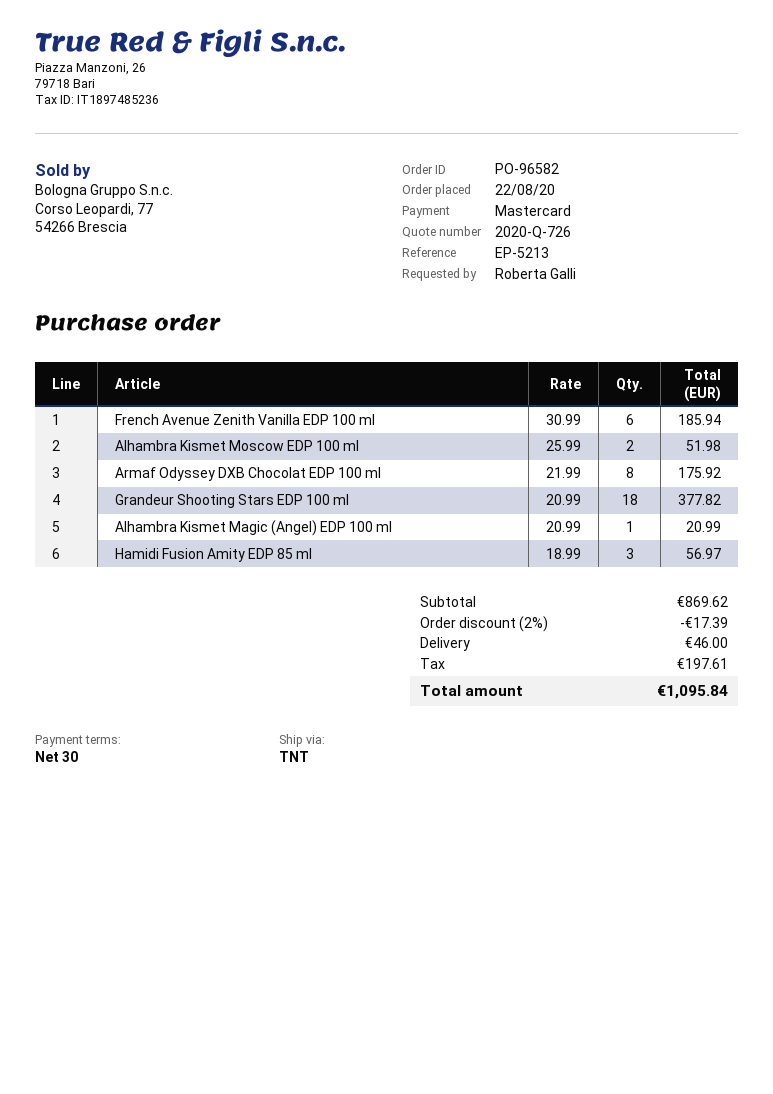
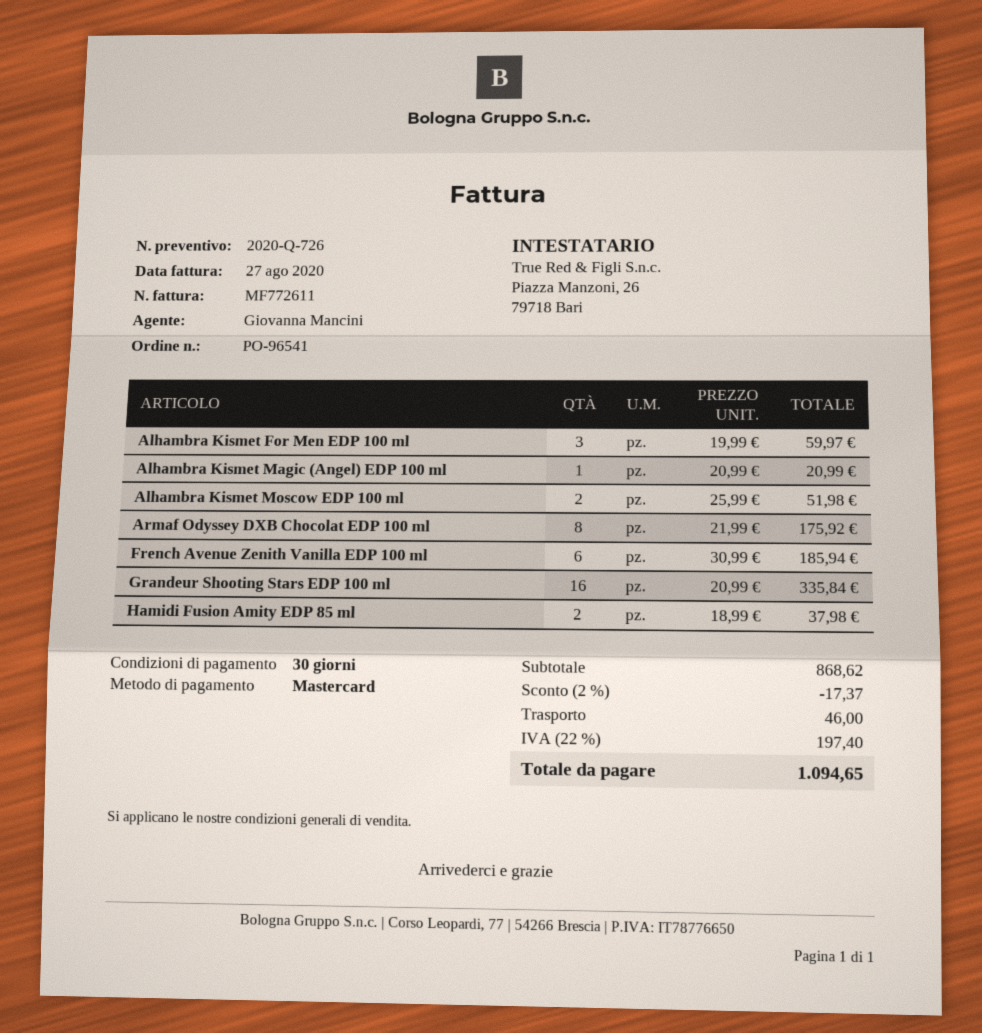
order number: PO-96582 -> PO-96541
Grandeur Shooting Stars EDP 100 ml: 18 x 20.99 = 377.82 -> 16 x 20.99 = 335.84
Hamidi Fusion Amity EDP 85 ml: 3 x 18.99 = 56.97 -> 2 x 18.99 = 37.98
Alhambra Kismet For Men EDP 100 ml: none -> 3 x 19.99 = 59.97
subtotal: 869.62 -> 868.62
discount: 2% = 17.39 -> 2% = 17.37
tax: 197.61 -> 197.40
total: 1095.84 -> 1094.65

